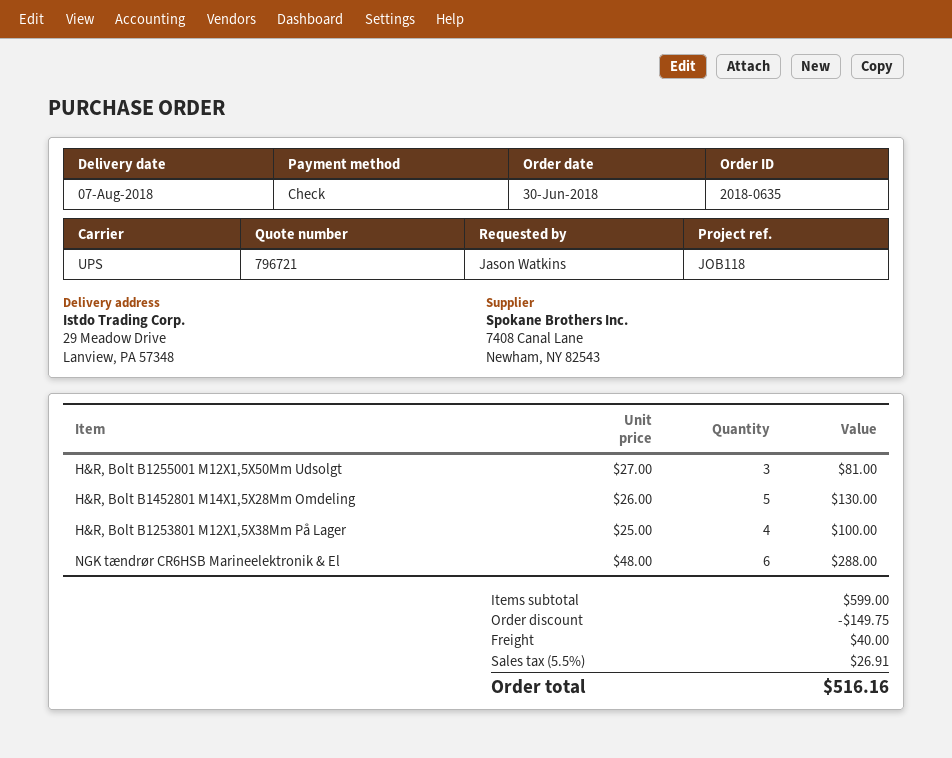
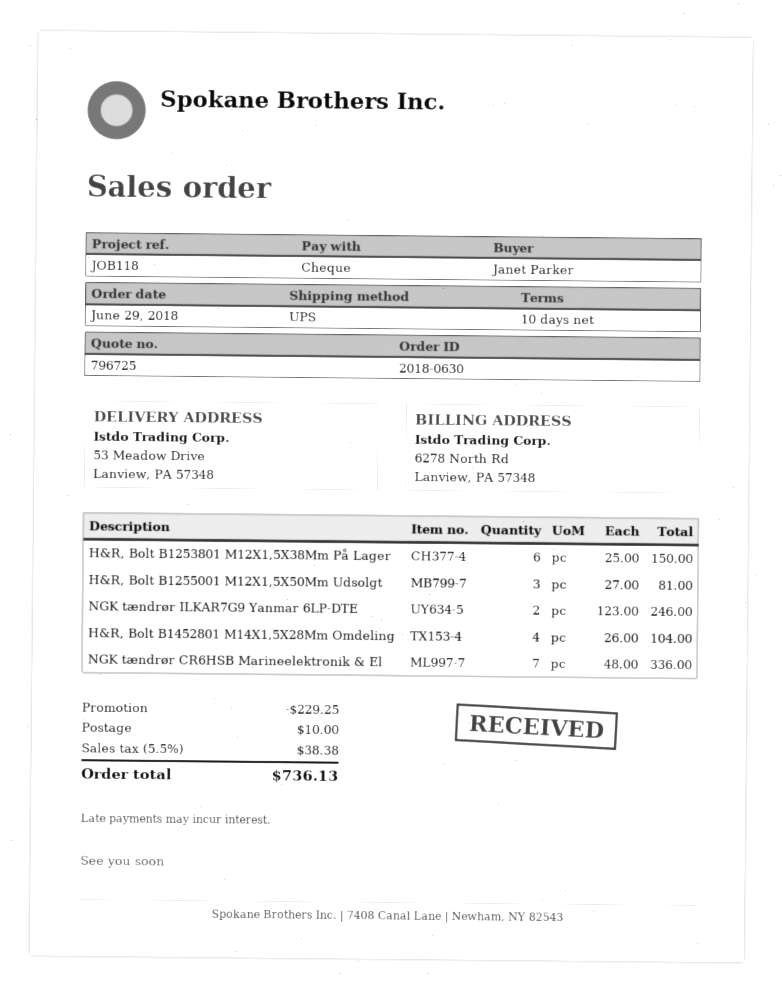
quote number: 796721 -> 796725
order number: 2018-0635 -> 2018-0630
order date: 2018-06-30 -> 2018-06-29
ordered by: Jason Watkins -> Janet Parker
ship to: 29 Meadow Drive, Lanview, PA 57348 -> 53 Meadow Drive, Lanview, PA 57348
H&R, Bolt B1452801 M14X1,5X28Mm Omdeling: 5 x 26.00 = 130.00 -> 4 x 26.00 = 104.00
H&R, Bolt B1253801 M12X1,5X38Mm På Lager: 4 x 25.00 = 100.00 -> 6 x 25.00 = 150.00
NGK tændrør CR6HSB Marineelektronik & El: 6 x 48.00 = 288.00 -> 7 x 48.00 = 336.00
NGK tændrør ILKAR7G9 Yanmar 6LP-DTE: none -> 2 x 123.00 = 246.00
discount: 149.75 -> 229.25
shipping: 40.00 -> 10.00
tax: 5.5% = 26.91 -> 5.5% = 38.38
total: 516.16 -> 736.13

